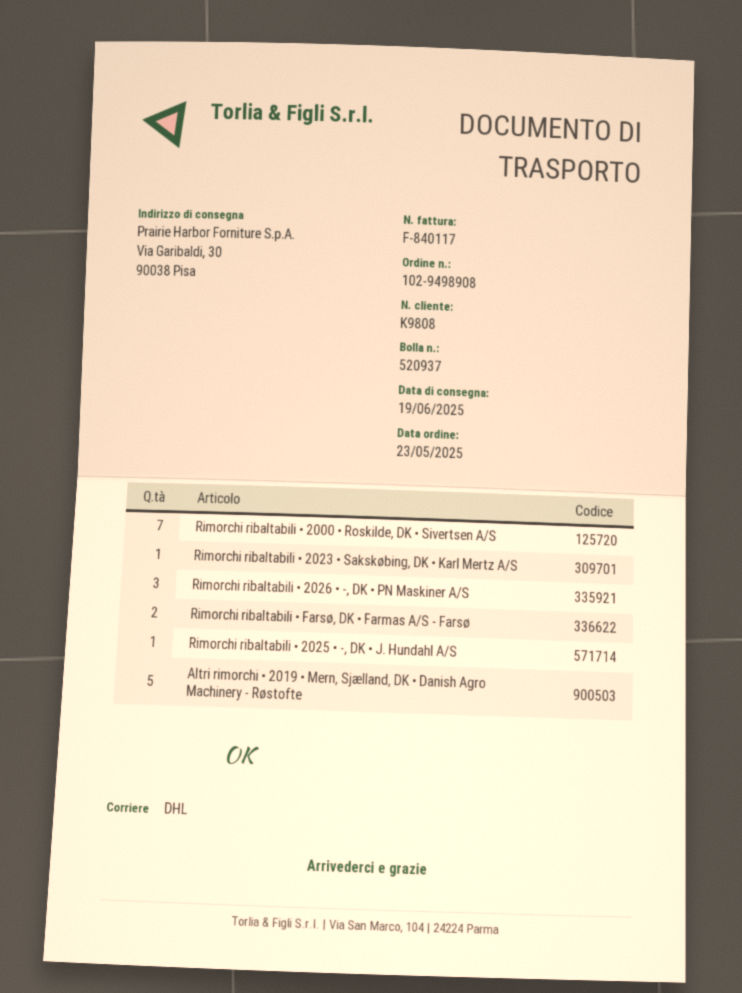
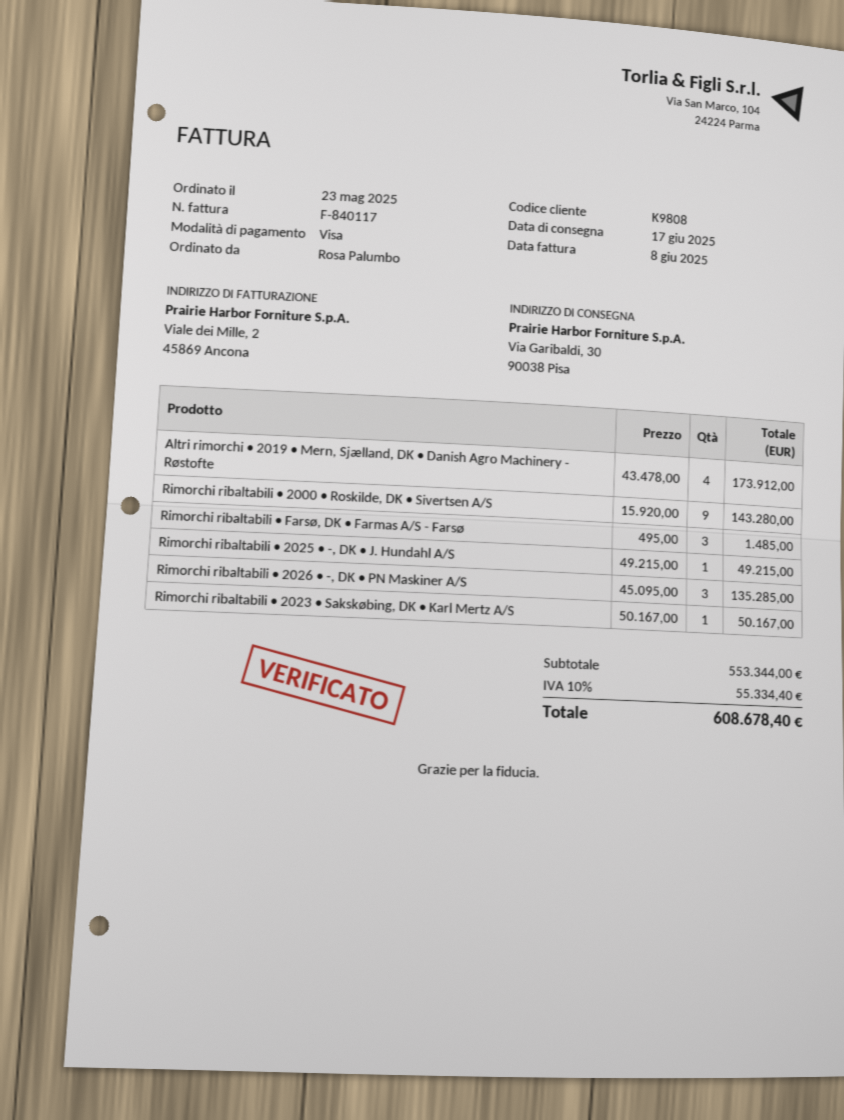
delivery date: 2025-06-19 -> 2025-06-17
Rimorchi ribaltabili • 2000 • Roskilde, DK • Sivertsen A/S: 7 -> 9
Rimorchi ribaltabili • Farsø, DK • Farmas A/S - Farsø: 2 -> 3
Altri rimorchi • 2019 • Mern, Sjælland, DK • Danish Agro Machinery - Røstofte: 5 -> 4

